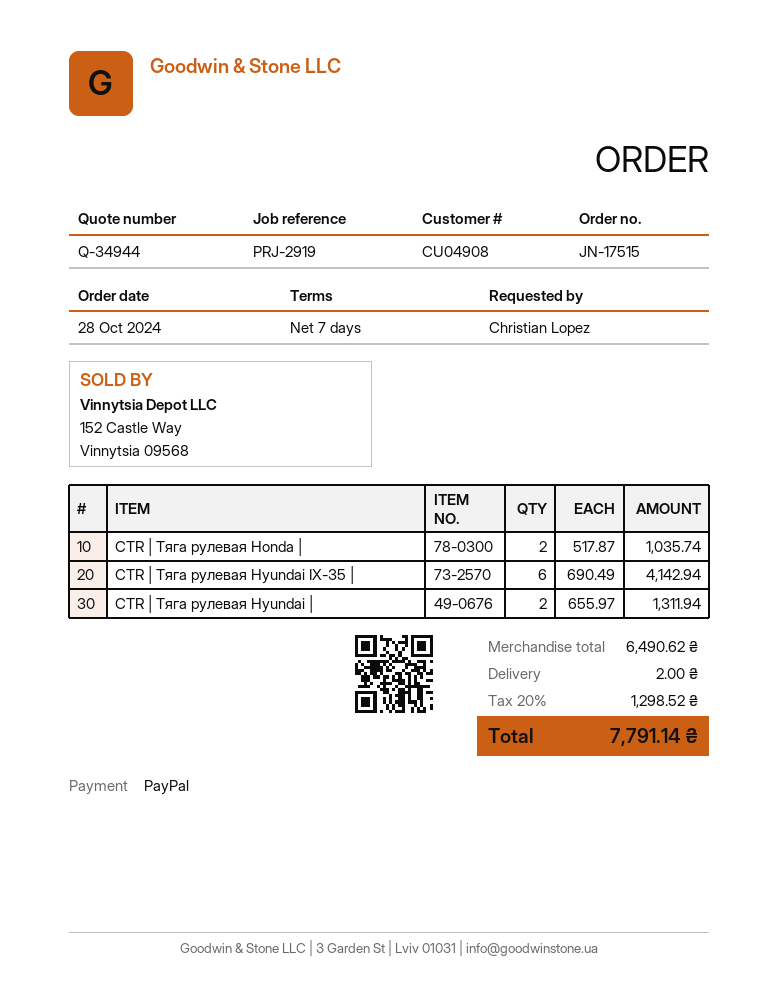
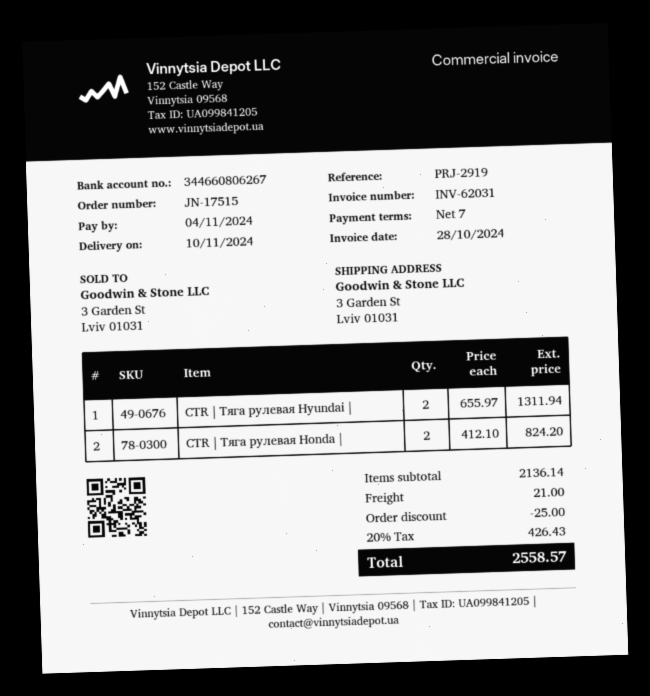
CTR | Тяга рулевая Honda |: 2 x 517.87 = 1035.74 -> 2 x 412.10 = 824.20
CTR | Тяга рулевая Hyundai IX-35 |: 6 x 690.49 = 4142.94 -> none
subtotal: 6490.62 -> 2136.14
discount: none -> 25.00
shipping: 2.00 -> 21.00
tax: 20% = 1298.52 -> 20% = 426.43
total: 7791.14 -> 2558.57

